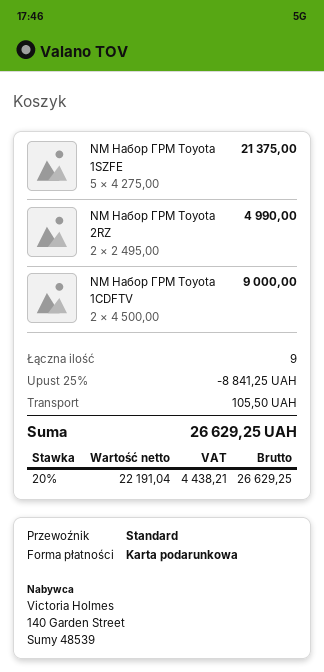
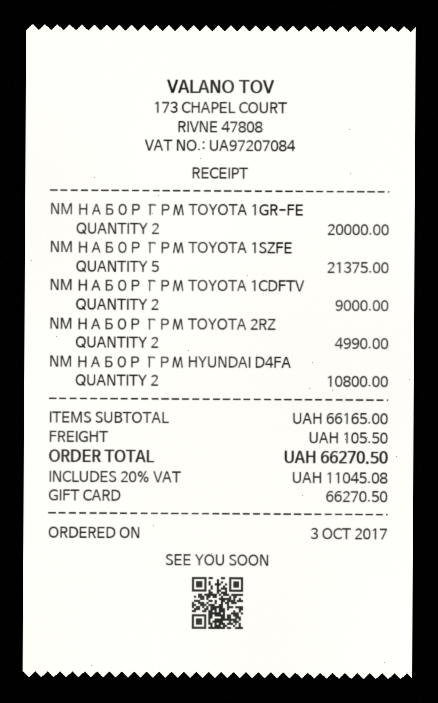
NM НАБОР ГРМ TOYOTA 1GR-FE: none -> 2 for 20000.00
NM НАБОР ГРМ HYUNDAI D4FA: none -> 2 for 10800.00
discount: 25% = 8841.25 -> none
tax: 20% = 4438.21 -> 20% = 11045.08
total: 26629.25 -> 66270.50

